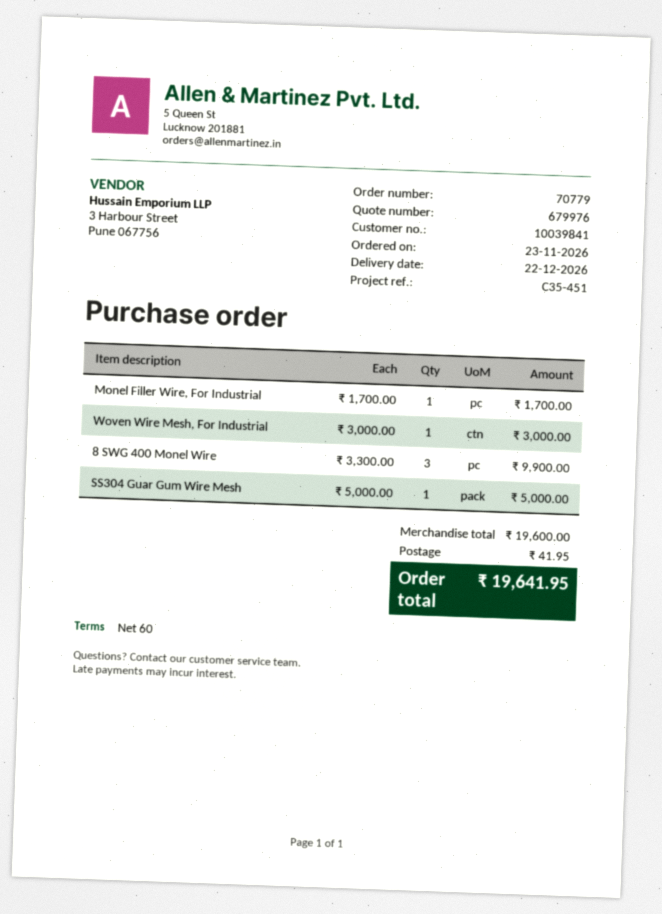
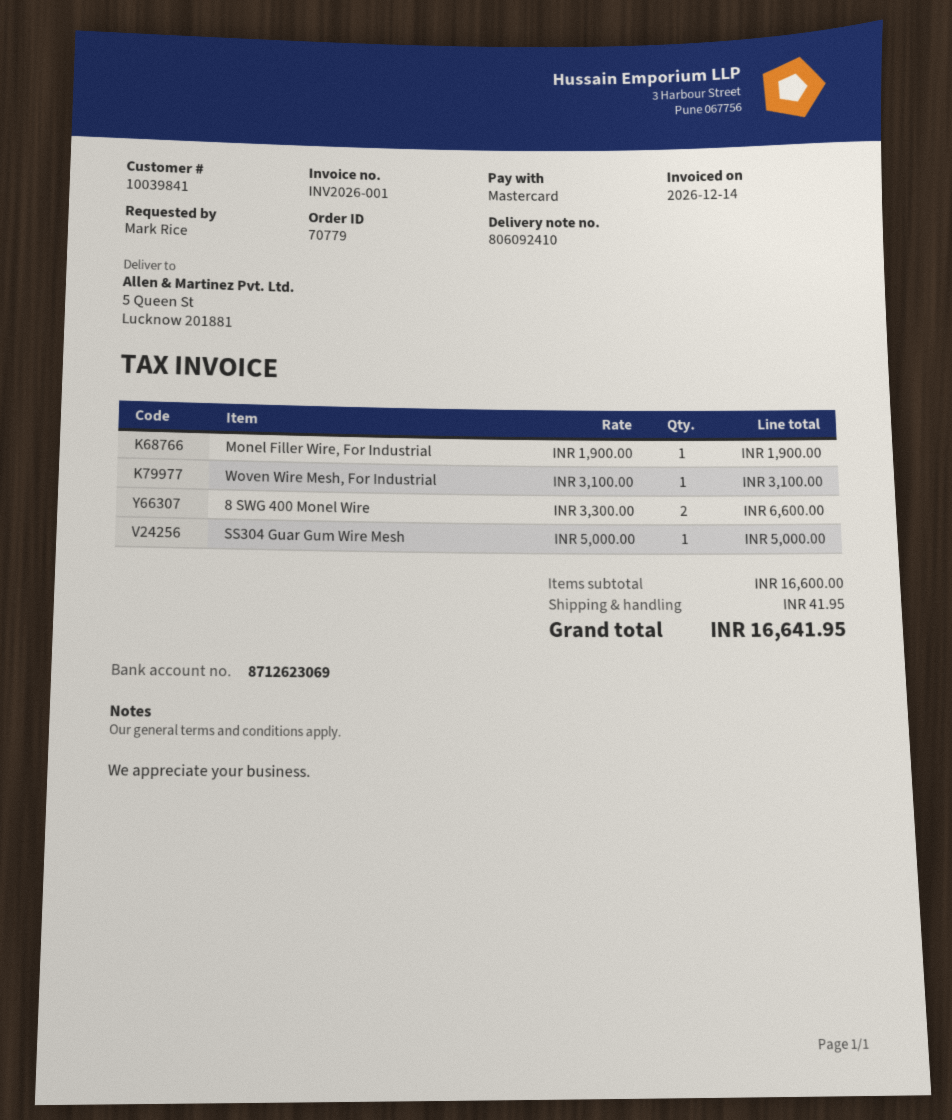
Monel Filler Wire, For Industrial: 1 x 1700.00 = 1700.00 -> 1 x 1900.00 = 1900.00
Woven Wire Mesh, For Industrial: 1 x 3000.00 = 3000.00 -> 1 x 3100.00 = 3100.00
8 SWG 400 Monel Wire: 3 x 3300.00 = 9900.00 -> 2 x 3300.00 = 6600.00
subtotal: 19600.00 -> 16600.00
total: 19641.95 -> 16641.95

